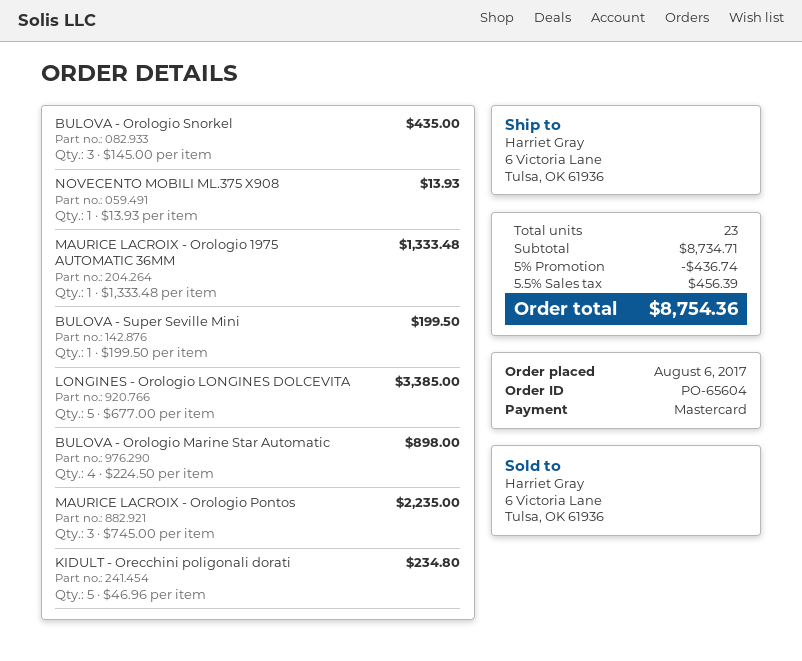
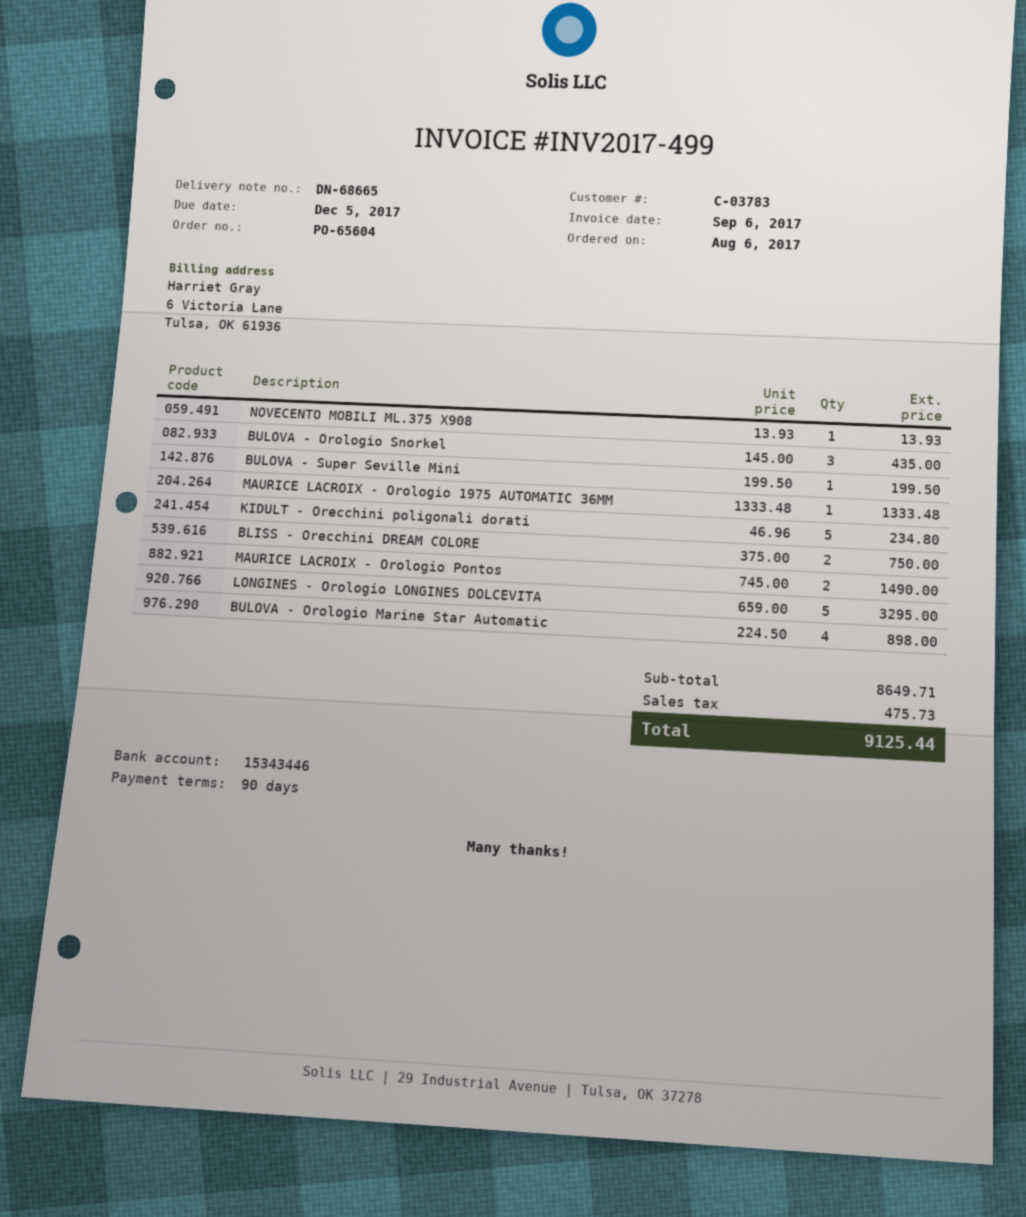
LONGINES - Orologio LONGINES DOLCEVITA: 5 x 677.00 = 3385.00 -> 5 x 659.00 = 3295.00
MAURICE LACROIX - Orologio Pontos: 3 x 745.00 = 2235.00 -> 2 x 745.00 = 1490.00
BLISS - Orecchini DREAM COLORE: none -> 2 x 375.00 = 750.00
subtotal: 8734.71 -> 8649.71
discount: 5% = 436.74 -> none
tax: 456.39 -> 475.73
total: 8754.36 -> 9125.44

